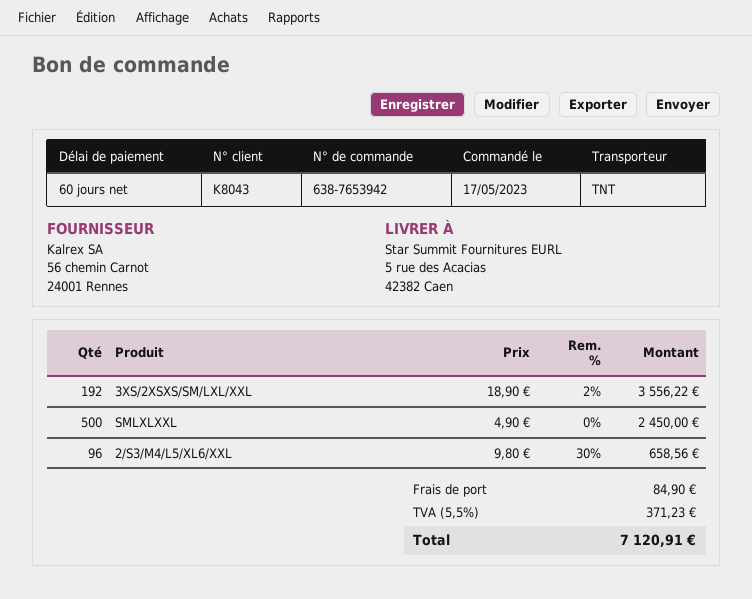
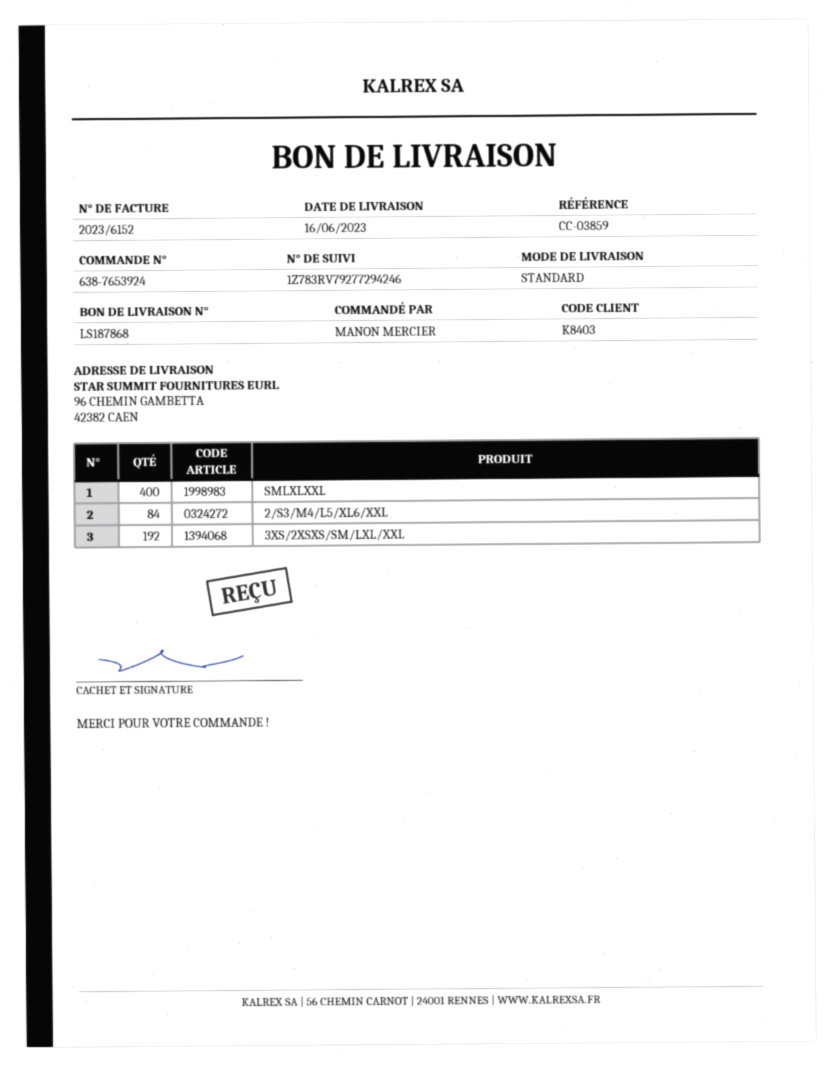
order number: 638-7653942 -> 638-7653924
customer number: K8043 -> K8403
shipping method: TNT -> standard
ship to: 5 rue des Acacias, 42382 Caen -> 96 CHEMIN GAMBETTA, 42382 CAEN
SMLXLXXL: 500 -> 400
2/S3/M4/L5/XL6/XXL: 96 -> 84

